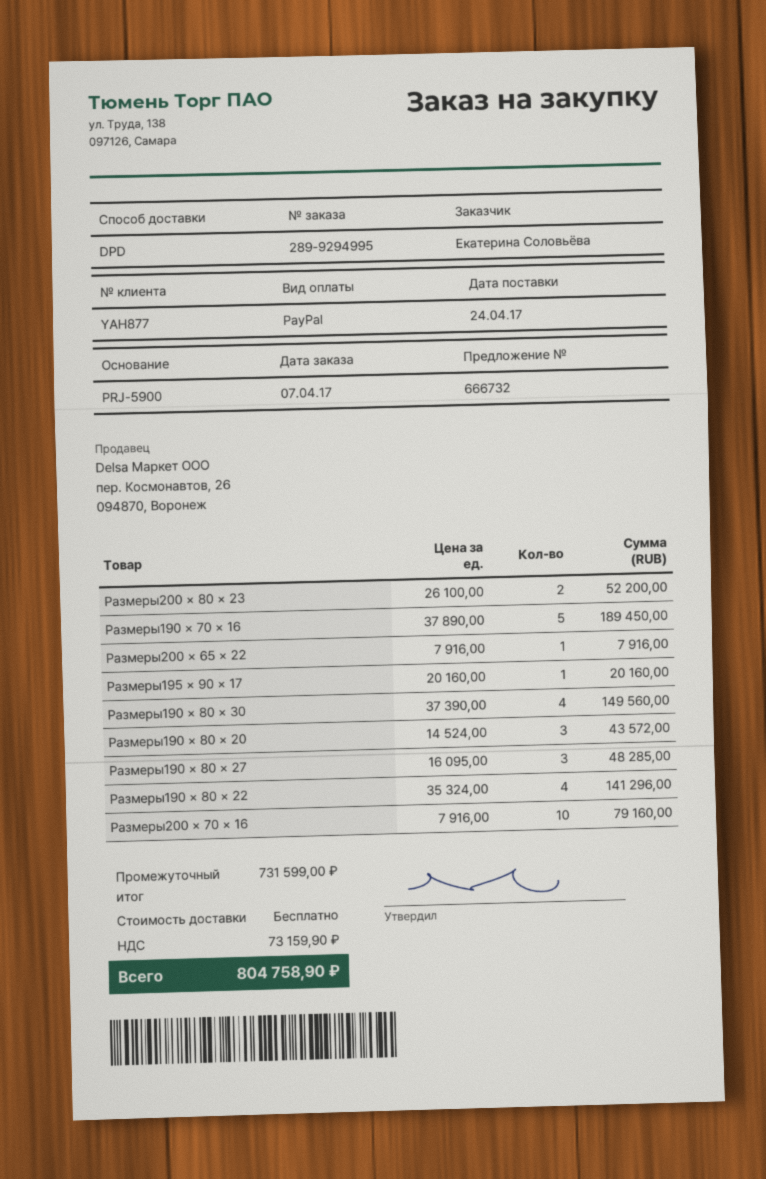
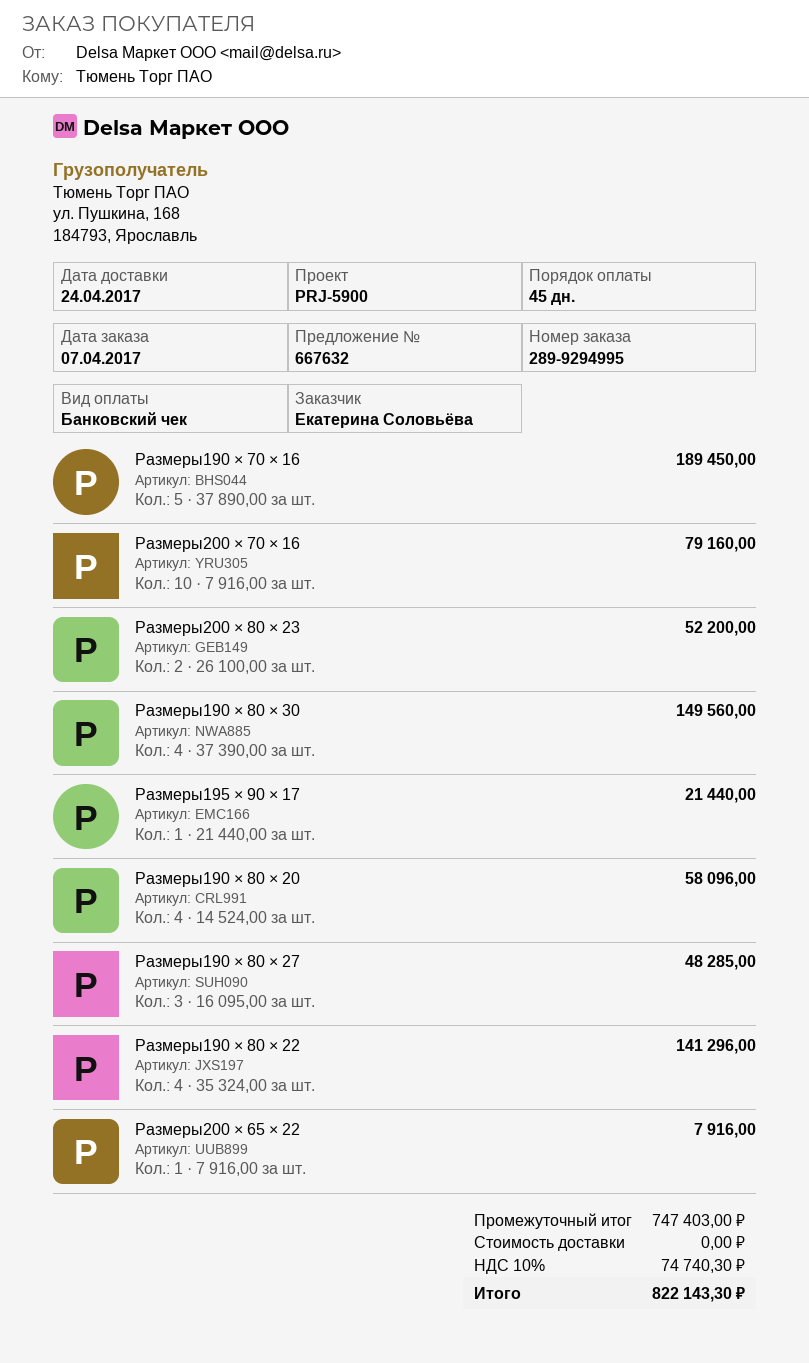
quote number: 666732 -> 667632
payment method: PayPal -> cheque
Размеры195 × 90 × 17: 1 x 20160.00 = 20160.00 -> 1 x 21440.00 = 21440.00
Размеры190 × 80 × 20: 3 x 14524.00 = 43572.00 -> 4 x 14524.00 = 58096.00
subtotal: 731599.00 -> 747403.00
tax: 73159.90 -> 74740.30
total: 804758.90 -> 822143.30

